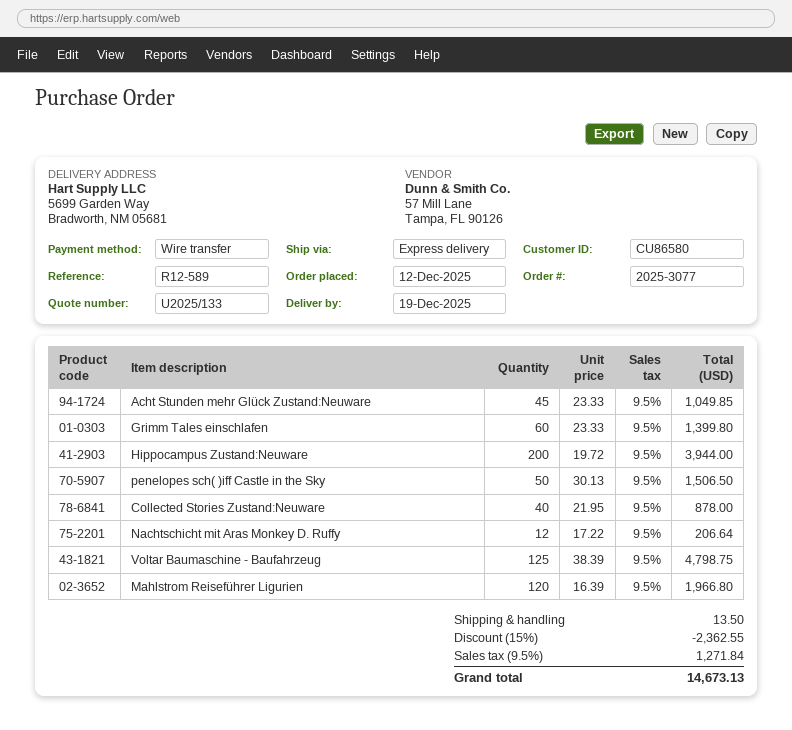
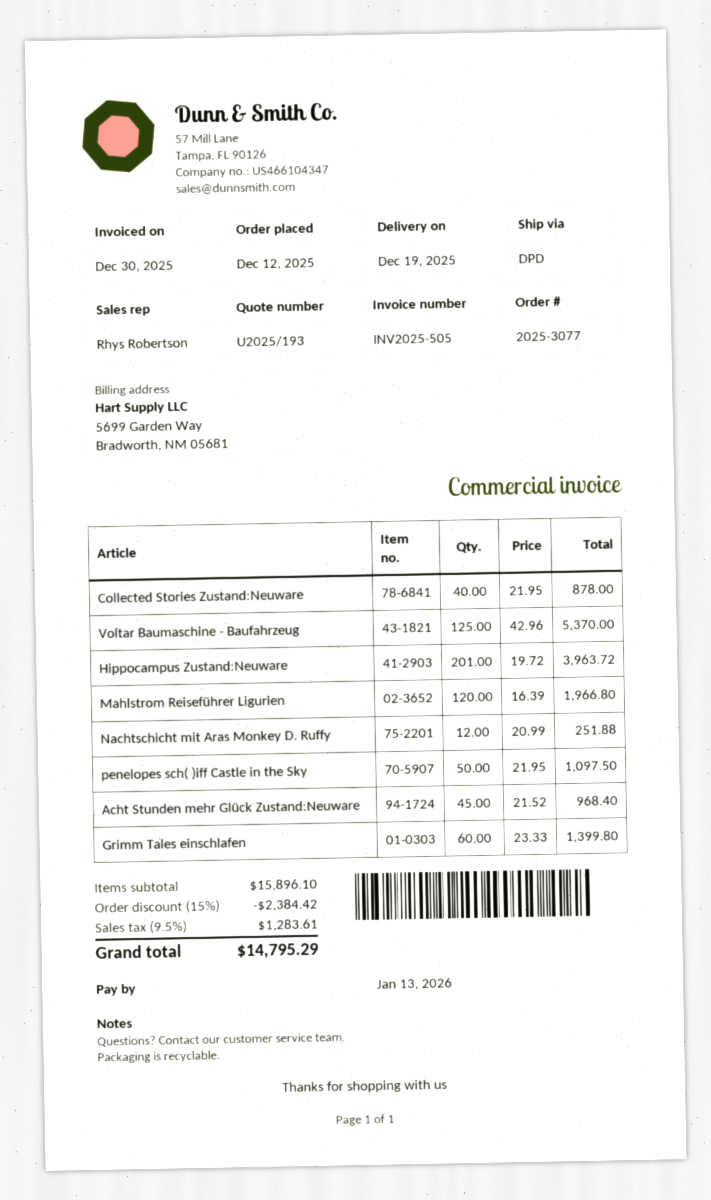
quote number: U2025/133 -> U2025/193
shipping method: express -> DPD
Acht Stunden mehr Glück Zustand:Neuware: 45 x 23.33 = 1049.85 -> 45 x 21.52 = 968.40
Hippocampus Zustand:Neuware: 200 x 19.72 = 3944.00 -> 201 x 19.72 = 3963.72
penelopes sch( )iff Castle in the Sky: 50 x 30.13 = 1506.50 -> 50 x 21.95 = 1097.50
Nachtschicht mit Aras Monkey D. Ruffy: 12 x 17.22 = 206.64 -> 12 x 20.99 = 251.88
Voltar Baumaschine - Baufahrzeug: 125 x 38.39 = 4798.75 -> 125 x 42.96 = 5370.00
discount: 15% = 2362.55 -> 15% = 2384.42
shipping: 13.50 -> none
tax: 9.5% = 1271.84 -> 9.5% = 1283.61
total: 14673.13 -> 14795.29

